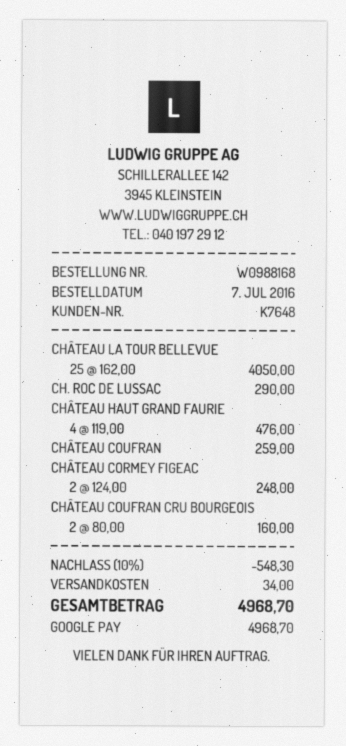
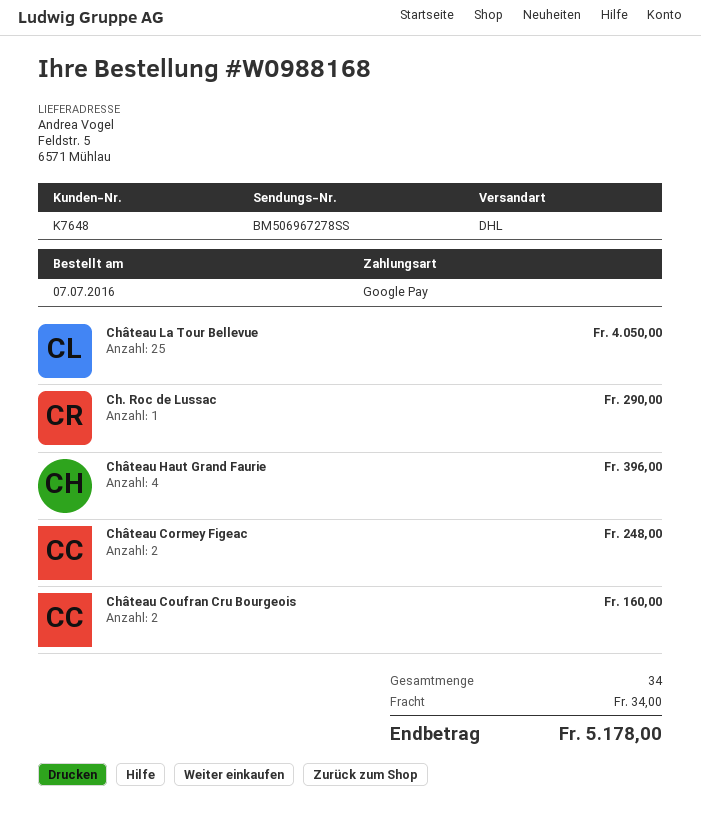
CHÂTEAU HAUT GRAND FAURIE: 4 for 476.00 -> 4 for 396.00
CHÂTEAU COUFRAN: 1 for 259.00 -> none
discount: 10% = 548.30 -> none
total: 4968.70 -> 5178.00

